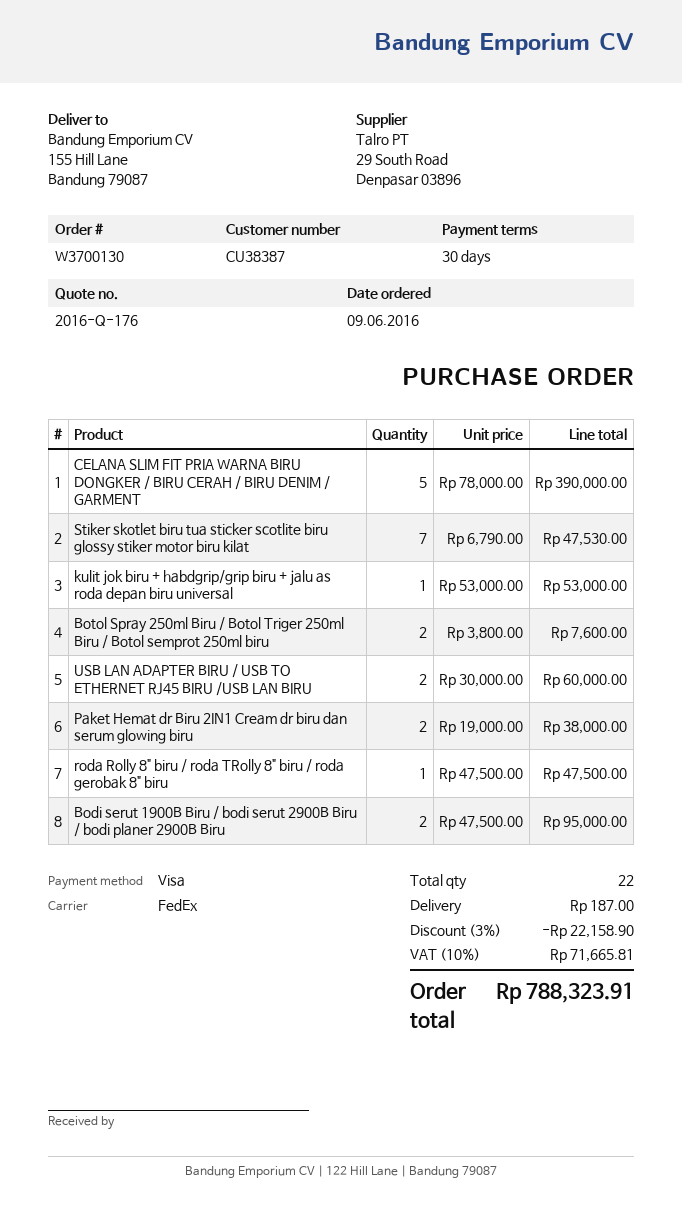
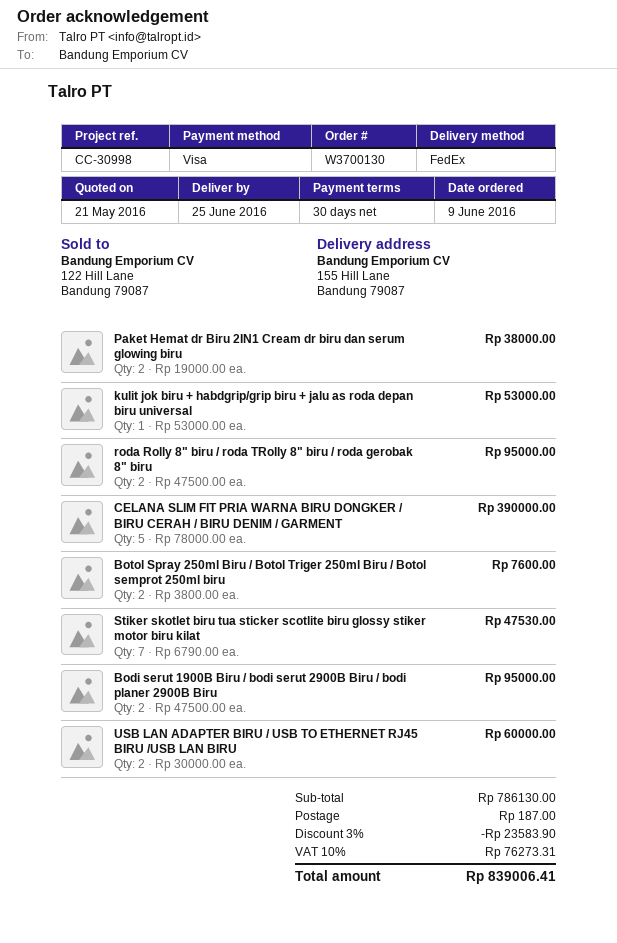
roda Rolly 8" biru / roda TRolly 8" biru / roda gerobak 8" biru: 1 x 47500.00 = 47500.00 -> 2 x 47500.00 = 95000.00
discount: 3% = 22158.90 -> 3% = 23583.90
tax: 10% = 71665.81 -> 10% = 76273.31
total: 788323.91 -> 839006.41

